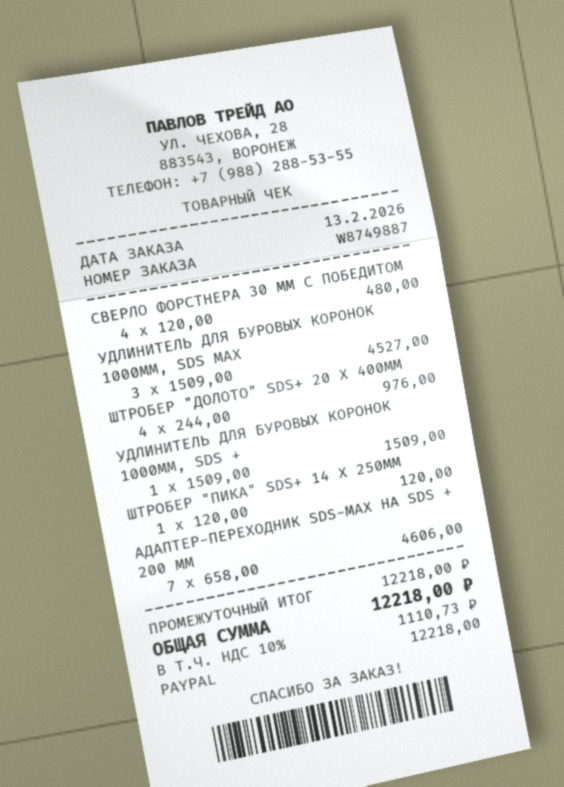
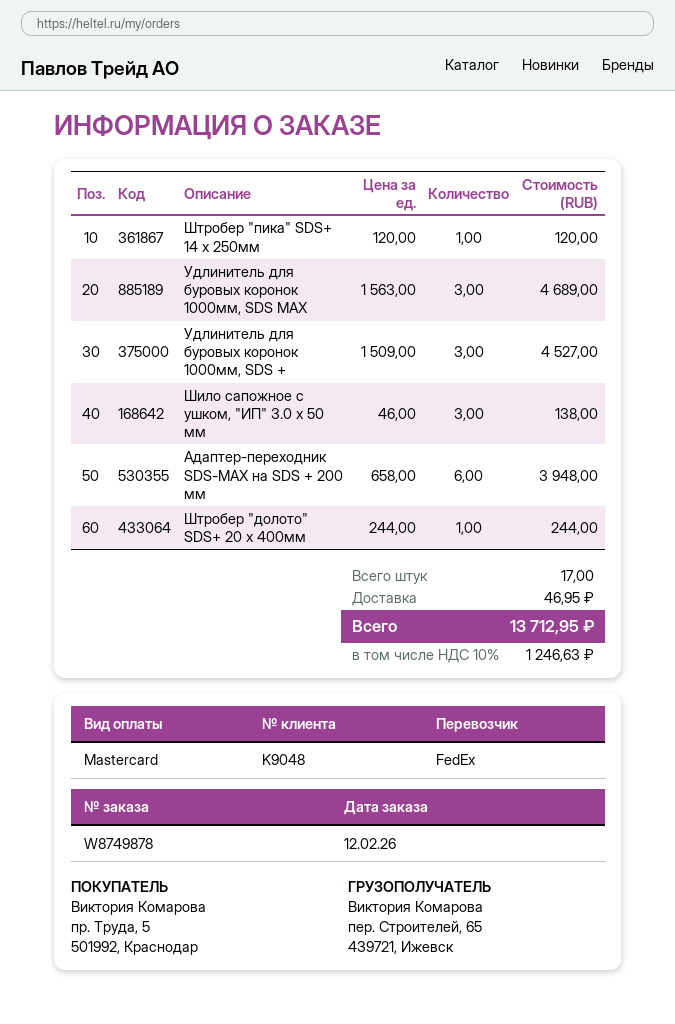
order number: W8749887 -> W8749878
order date: 2026-02-13 -> 2026-02-12
payment method: PayPal -> Mastercard
СВЕРЛО ФОРСТНЕРА 30 ММ С ПОБЕДИТОМ: 4 x 120.00 = 480.00 -> none
УДЛИНИТЕЛЬ ДЛЯ БУРОВЫХ КОРОНОК 1000ММ, SDS МАХ: 3 x 1509.00 = 4527.00 -> 3 x 1563.00 = 4689.00
ШТРОБЕР "ДОЛОТО" SDS+ 20 Х 400ММ: 4 x 244.00 = 976.00 -> 1 x 244.00 = 244.00
УДЛИНИТЕЛЬ ДЛЯ БУРОВЫХ КОРОНОК 1000ММ, SDS +: 1 x 1509.00 = 1509.00 -> 3 x 1509.00 = 4527.00
АДАПТЕР-ПЕРЕХОДНИК SDS-MAX НА SDS + 200 ММ: 7 x 658.00 = 4606.00 -> 6 x 658.00 = 3948.00
Шило сапожное с ушком, "ИП" 3.0 х 50 мм: none -> 3 x 46.00 = 138.00
shipping: none -> 46.95
tax: 10% = 1110.73 -> 10% = 1246.63
total: 12218.00 -> 13712.95

